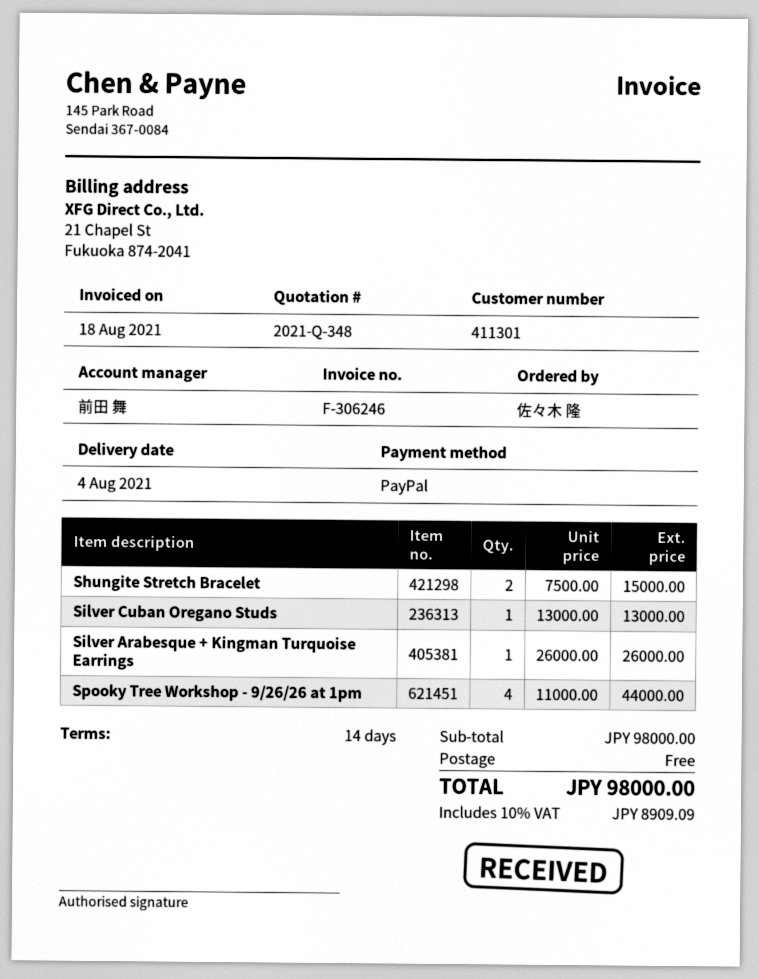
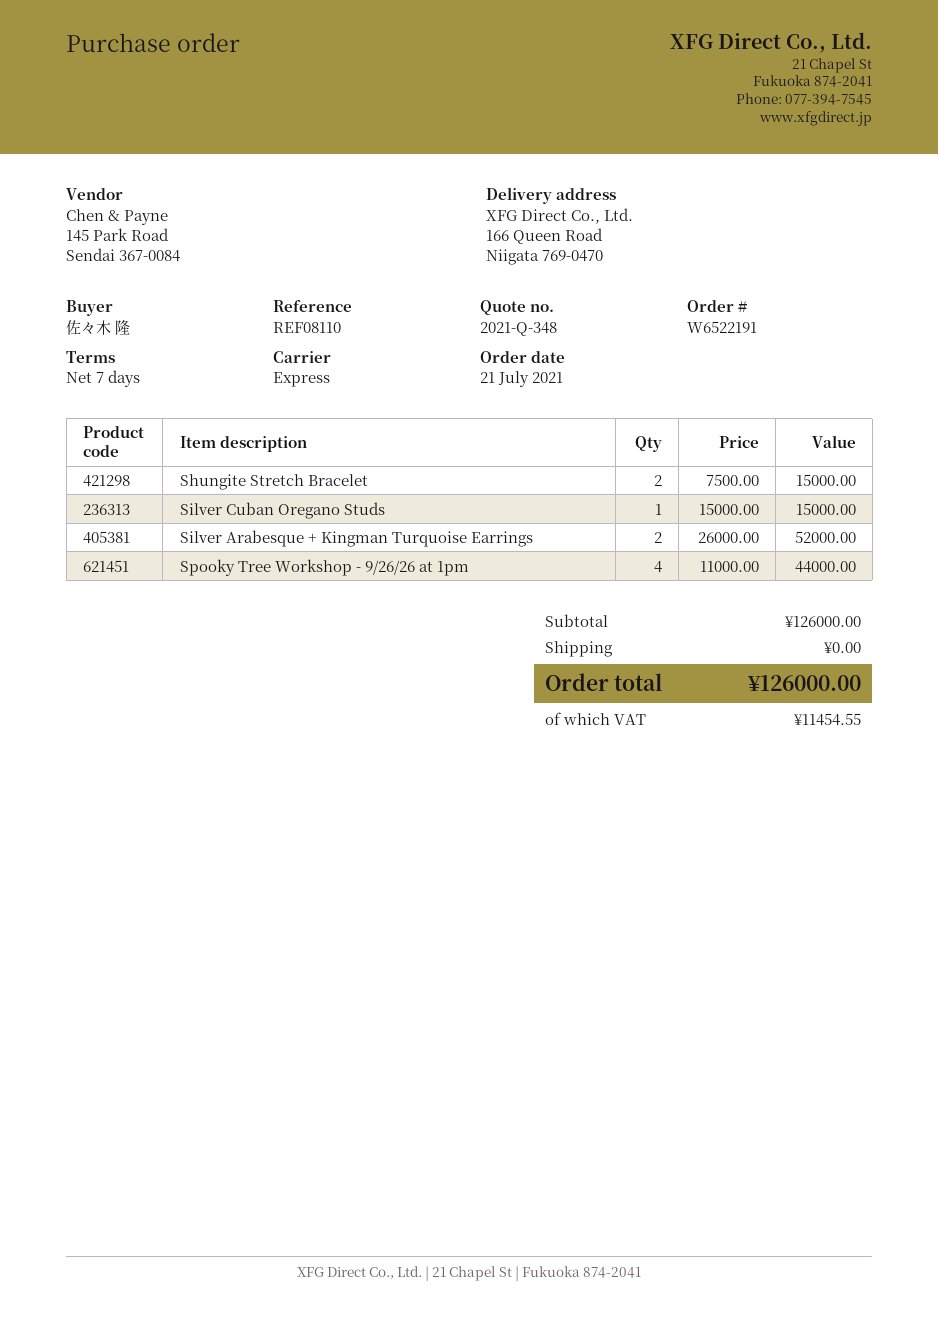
payment terms: 14 days -> 7 days
Silver Cuban Oregano Studs: 1 x 13000.00 = 13000.00 -> 1 x 15000.00 = 15000.00
Silver Arabesque + Kingman Turquoise Earrings: 1 x 26000.00 = 26000.00 -> 2 x 26000.00 = 52000.00
subtotal: 98000.00 -> 126000.00
tax: 8909.09 -> 11454.55
total: 98000.00 -> 126000.00

